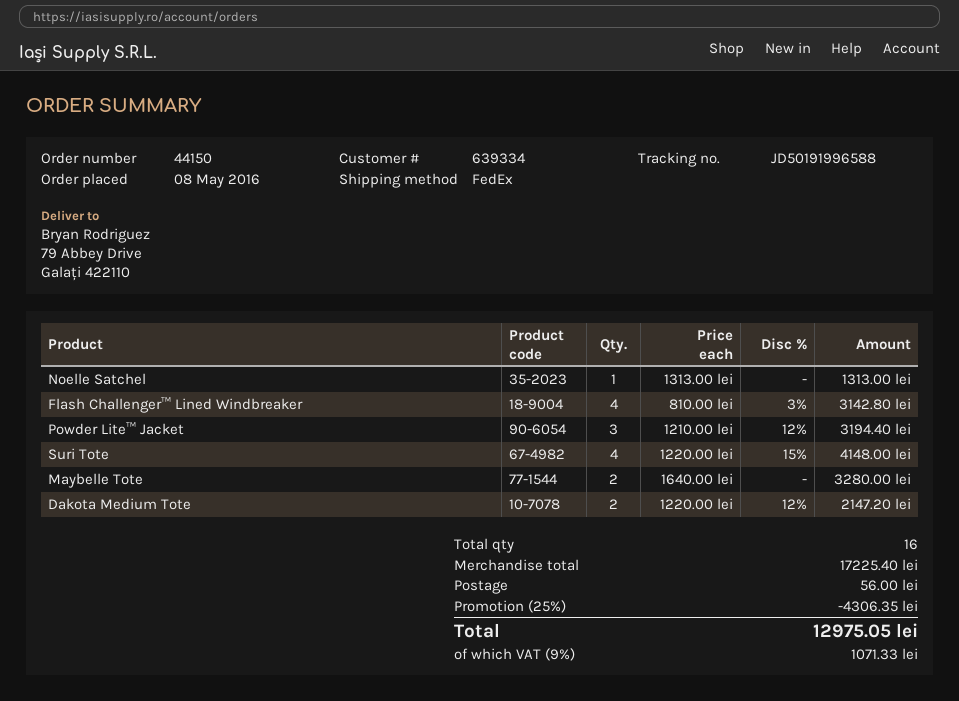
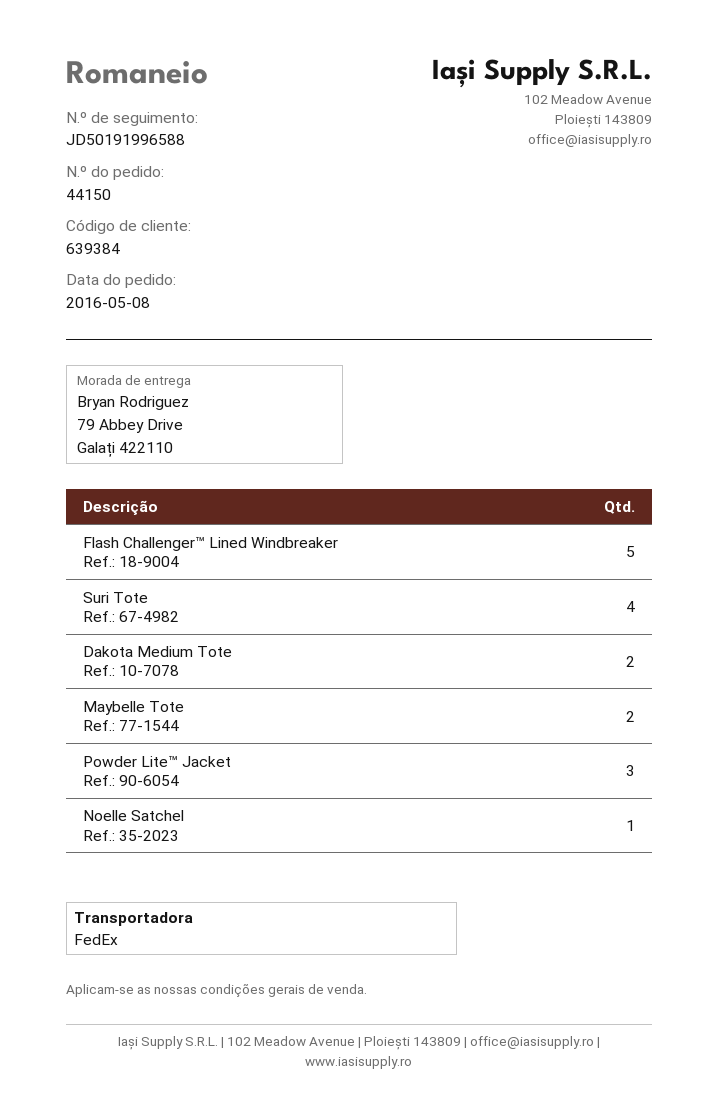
customer number: 639334 -> 639384
Flash Challenger™ Lined Windbreaker: 4 -> 5

